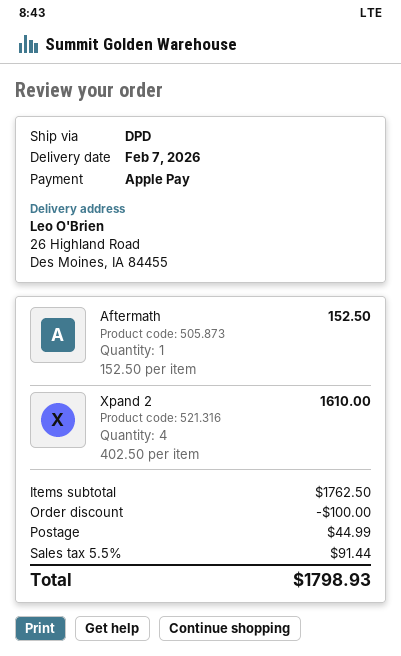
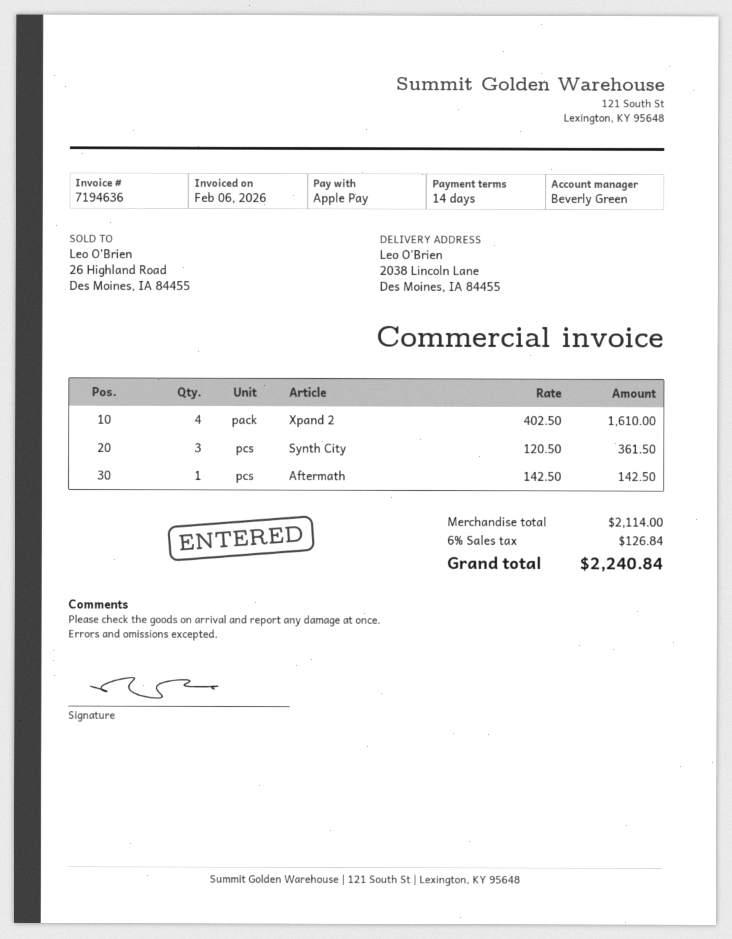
ship to: 26 Highland Road, Des Moines, IA 84455 -> 2038 Lincoln Lane, Des Moines, IA 84455
Aftermath: 1 x 152.50 = 152.50 -> 1 x 142.50 = 142.50
Synth City: none -> 3 x 120.50 = 361.50
subtotal: 1762.50 -> 2114.00
discount: 100.00 -> none
shipping: 44.99 -> none
tax: 5.5% = 91.44 -> 6% = 126.84
total: 1798.93 -> 2240.84

